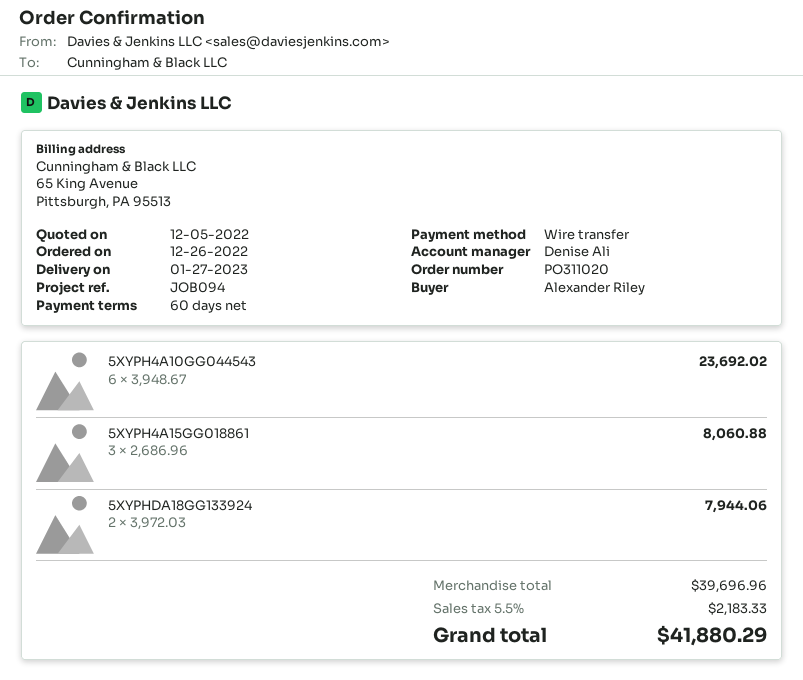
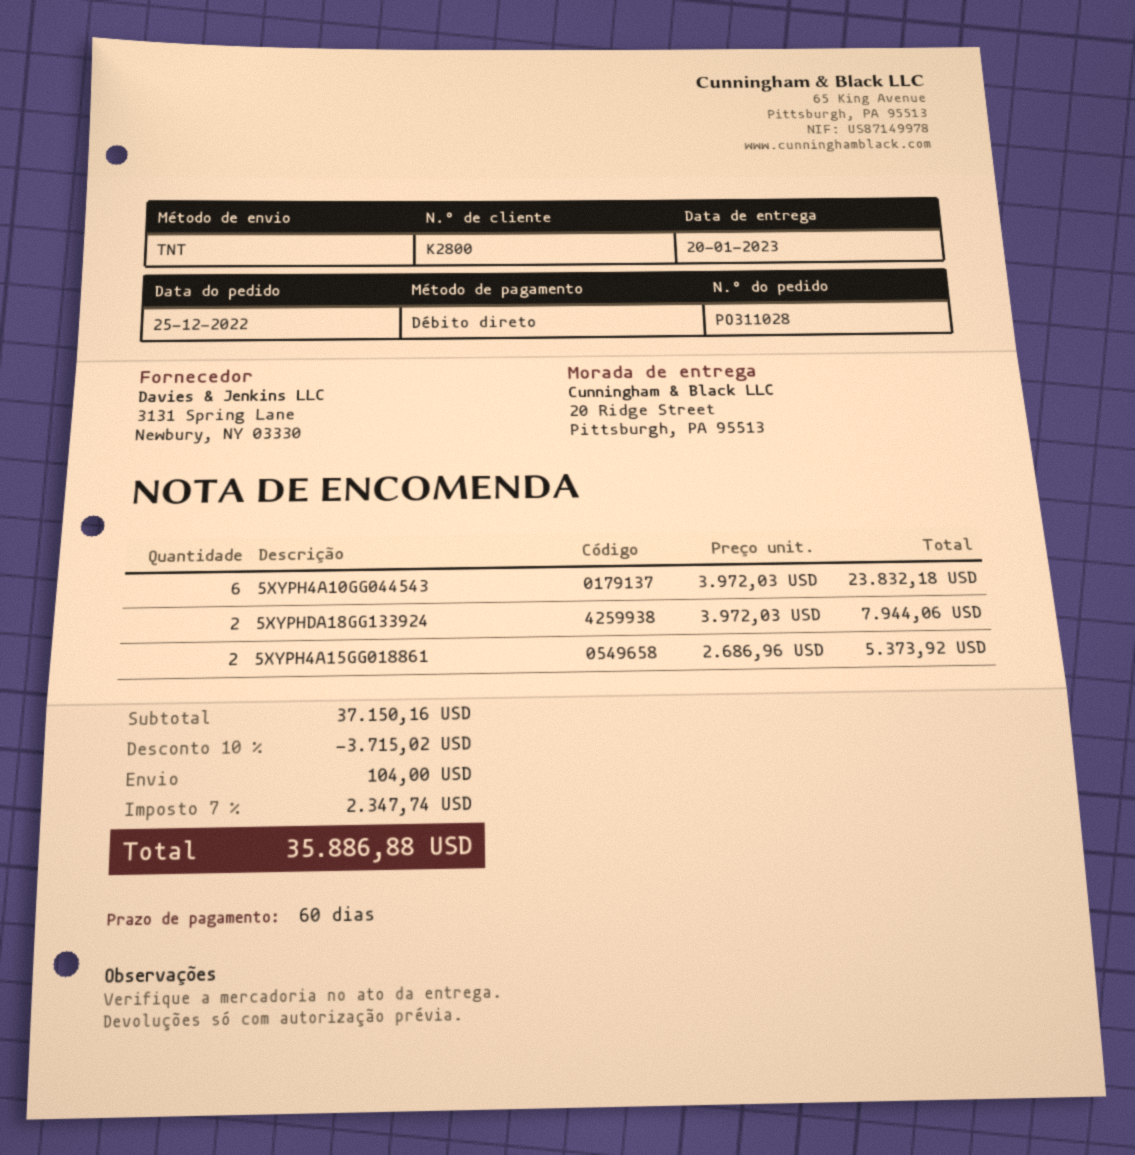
order number: PO311020 -> PO311028
order date: 2022-12-26 -> 2022-12-25
delivery date: 2023-01-27 -> 2023-01-20
payment method: bank transfer -> direct debit
5XYPH4A10GG044543: 6 x 3948.67 = 23692.02 -> 6 x 3972.03 = 23832.18
5XYPH4A15GG018861: 3 x 2686.96 = 8060.88 -> 2 x 2686.96 = 5373.92
subtotal: 39696.96 -> 37150.16
discount: none -> 10% = 3715.02
shipping: none -> 104.00
tax: 5.5% = 2183.33 -> 7% = 2347.74
total: 41880.29 -> 35886.88

